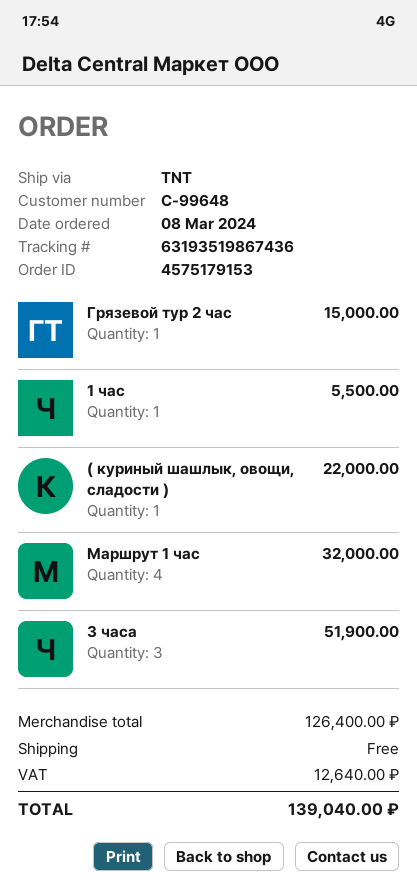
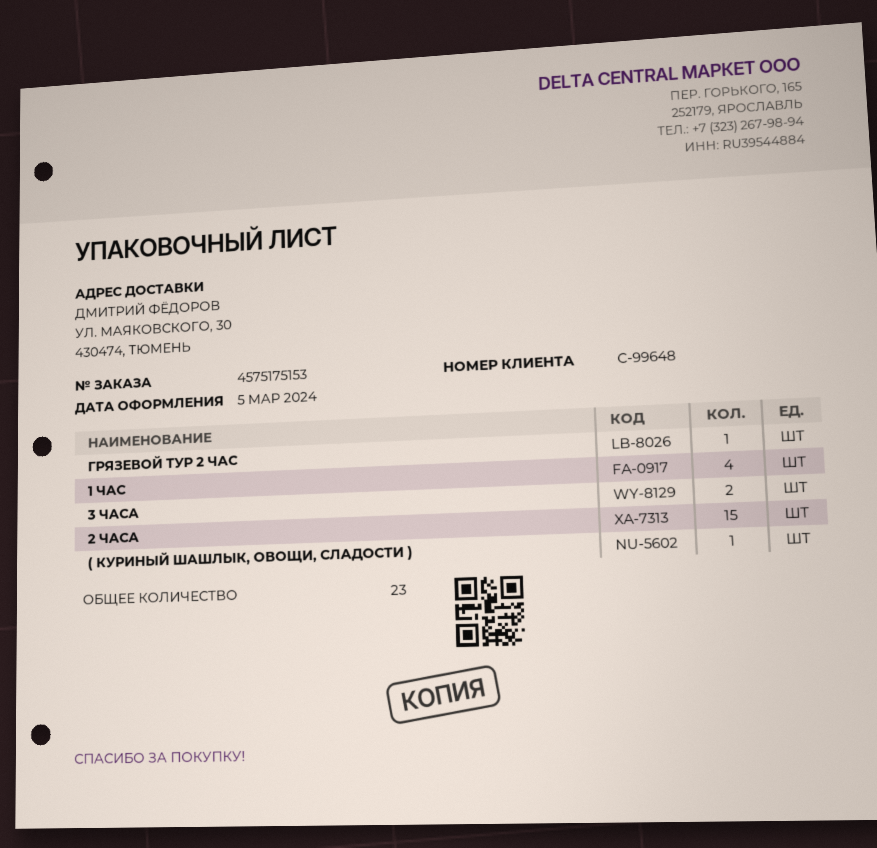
order number: 4575179153 -> 4575175153
order date: 2024-03-08 -> 2024-03-05
1 час: 1 -> 4
Маршрут 1 час: 4 -> none
3 часа: 3 -> 2
2 ЧАСА: none -> 15

